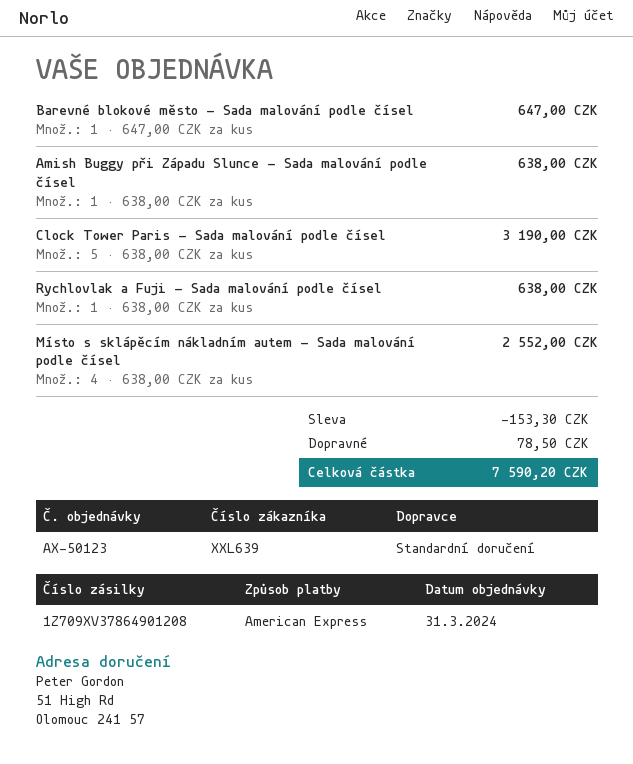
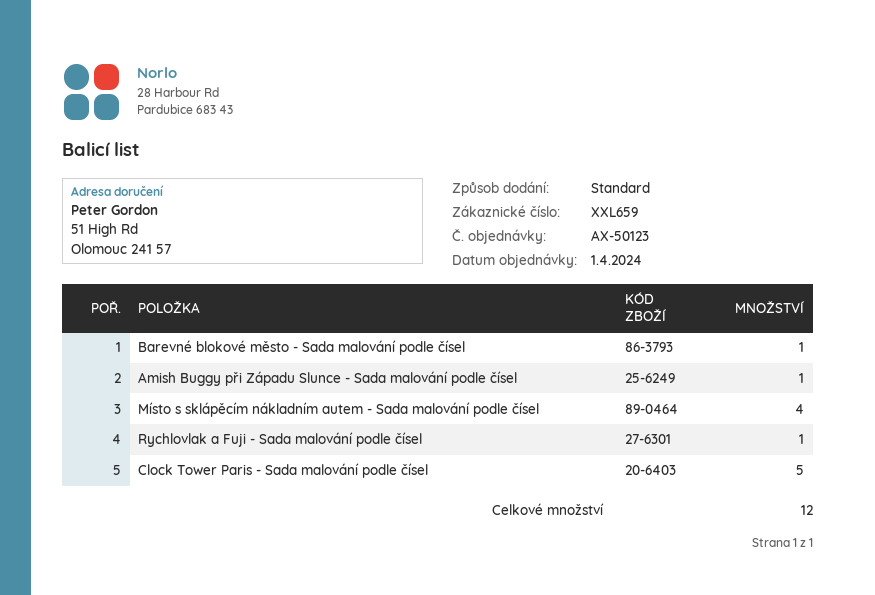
order date: 2024-03-31 -> 2024-04-01
customer number: XXL639 -> XXL659

